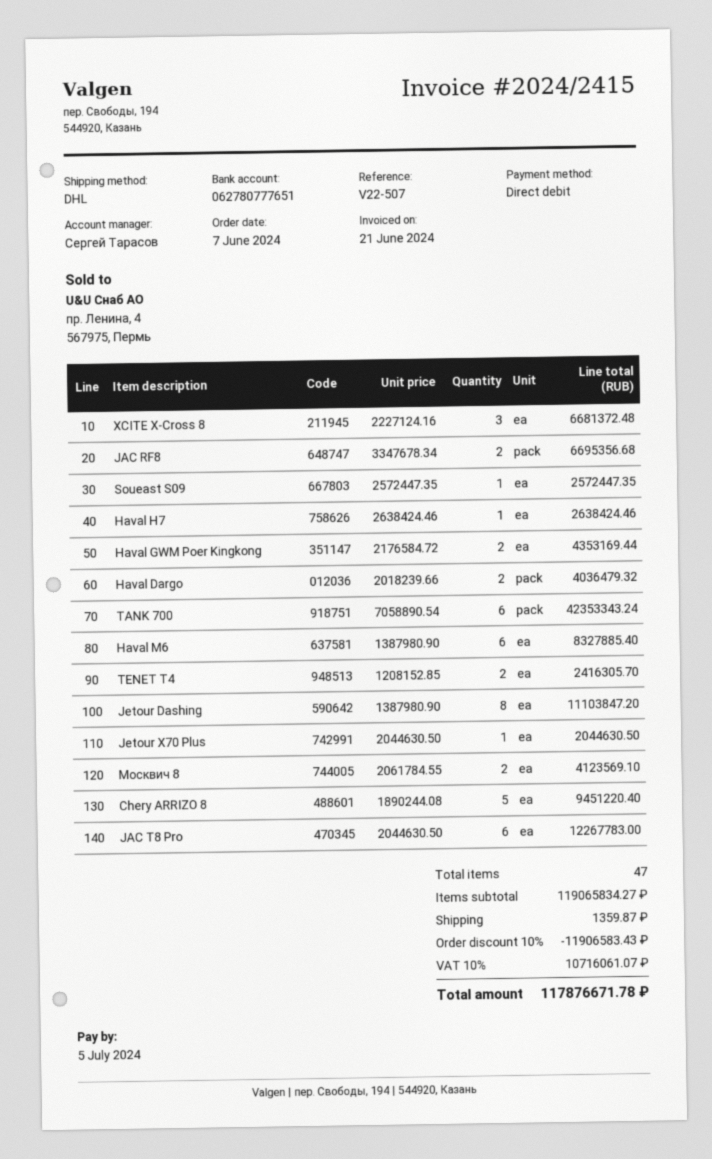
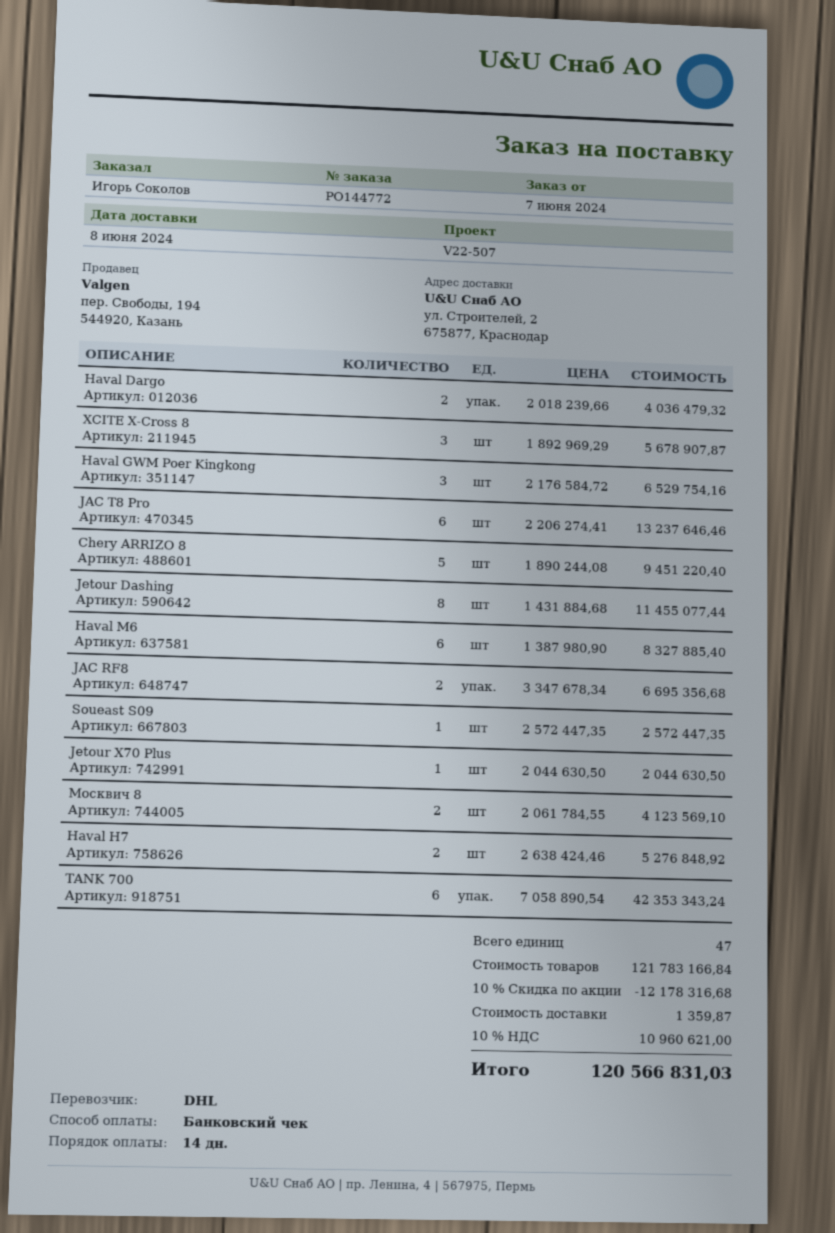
payment method: direct debit -> cheque
XCITE X-Cross 8: 3 x 2227124.16 = 6681372.48 -> 3 x 1892969.29 = 5678907.87
Haval H7: 1 x 2638424.46 = 2638424.46 -> 2 x 2638424.46 = 5276848.92
Haval GWM Poer Kingkong: 2 x 2176584.72 = 4353169.44 -> 3 x 2176584.72 = 6529754.16
TENET T4: 2 x 1208152.85 = 2416305.70 -> none
Jetour Dashing: 8 x 1387980.90 = 11103847.20 -> 8 x 1431884.68 = 11455077.44
JAC T8 Pro: 6 x 2044630.50 = 12267783.00 -> 6 x 2206274.41 = 13237646.46
subtotal: 119065834.27 -> 121783166.84
discount: 10% = 11906583.43 -> 10% = 12178316.68
tax: 10% = 10716061.07 -> 10% = 10960621.00
total: 117876671.78 -> 120566831.03

